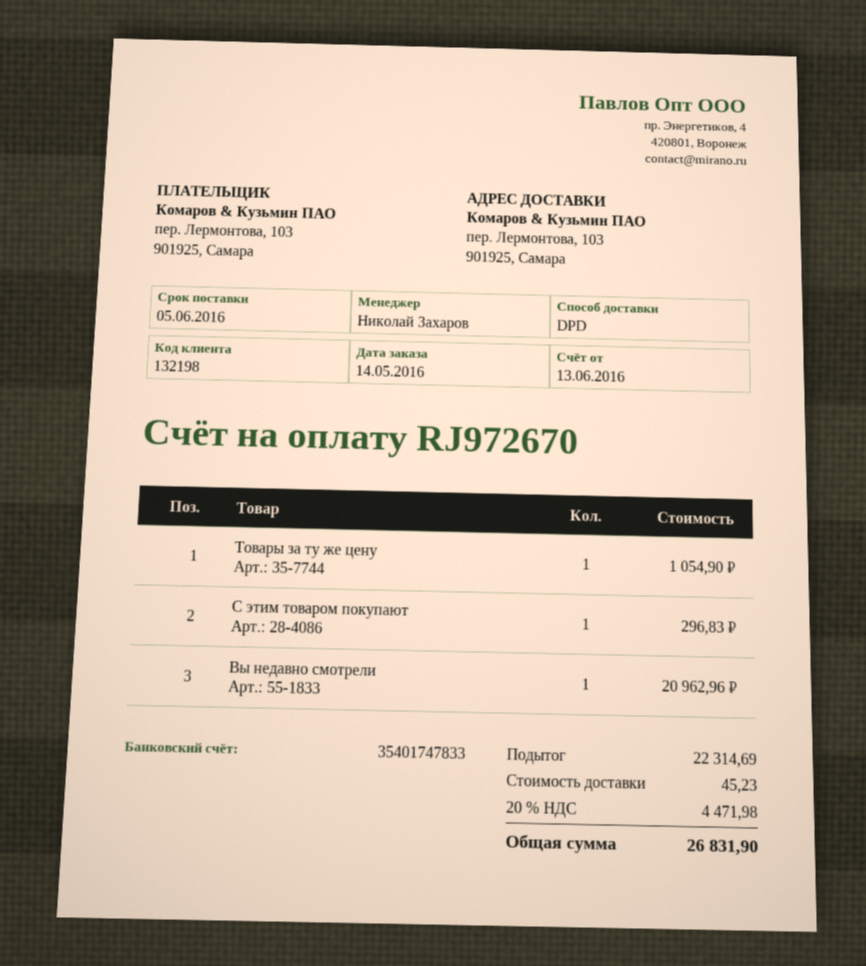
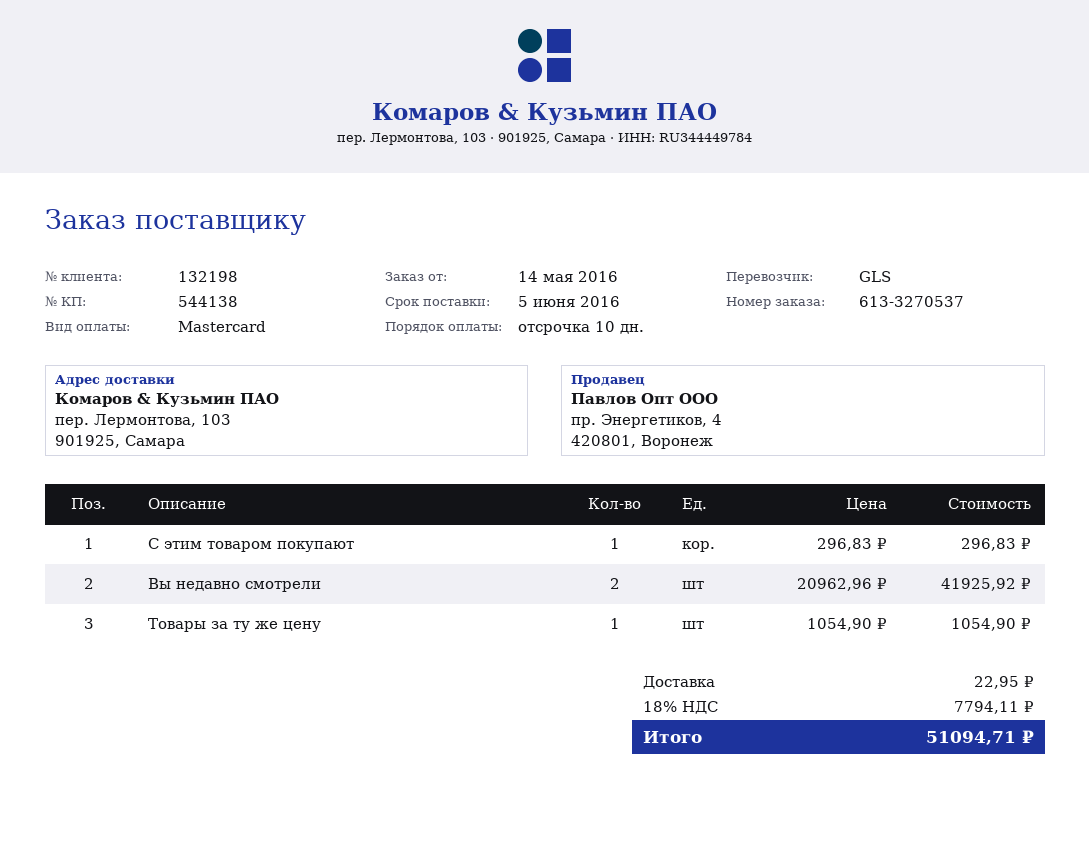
shipping method: DPD -> GLS
Вы недавно смотрели: 1 for 20962.96 -> 2 for 41925.92
shipping: 45.23 -> 22.95
tax: 20% = 4471.98 -> 18% = 7794.11
total: 26831.90 -> 51094.71

